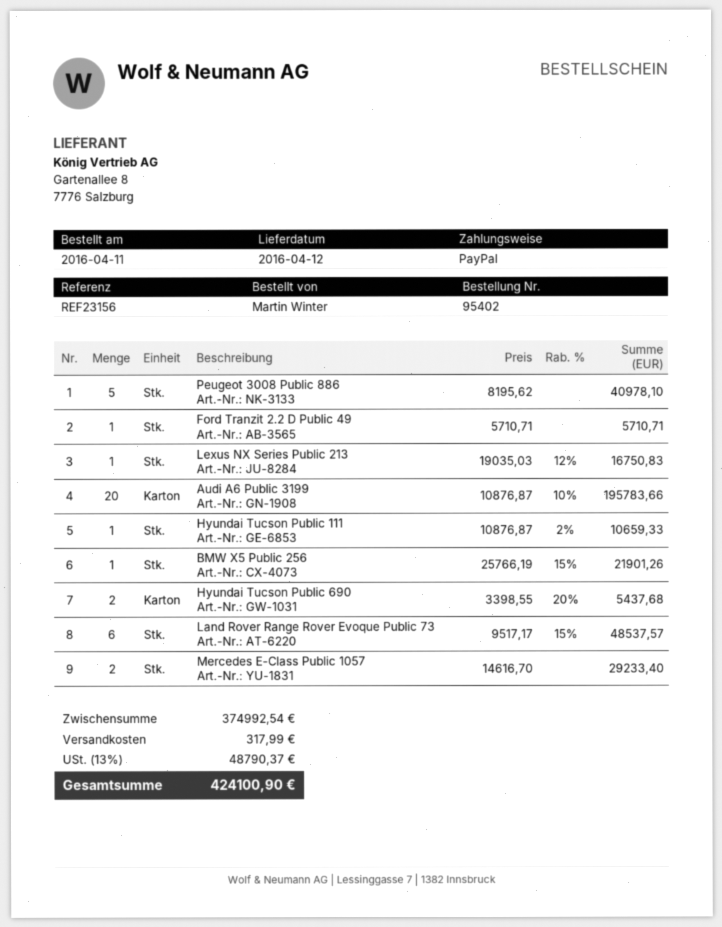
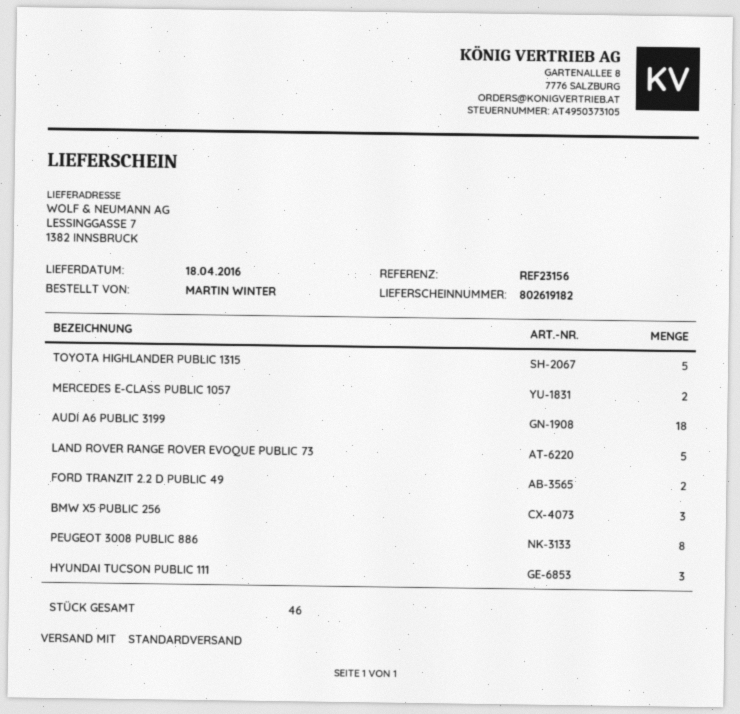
delivery date: 2016-04-12 -> 2016-04-18
Peugeot 3008 Public 886: 5 -> 8
Ford Tranzit 2.2 D Public 49: 1 -> 2
Lexus NX Series Public 213: 1 -> none
Audi A6 Public 3199: 20 -> 18
Hyundai Tucson Public 111: 1 -> 3
BMW X5 Public 256: 1 -> 3
Hyundai Tucson Public 690: 2 -> none
Land Rover Range Rover Evoque Public 73: 6 -> 5
TOYOTA HIGHLANDER PUBLIC 1315: none -> 5

